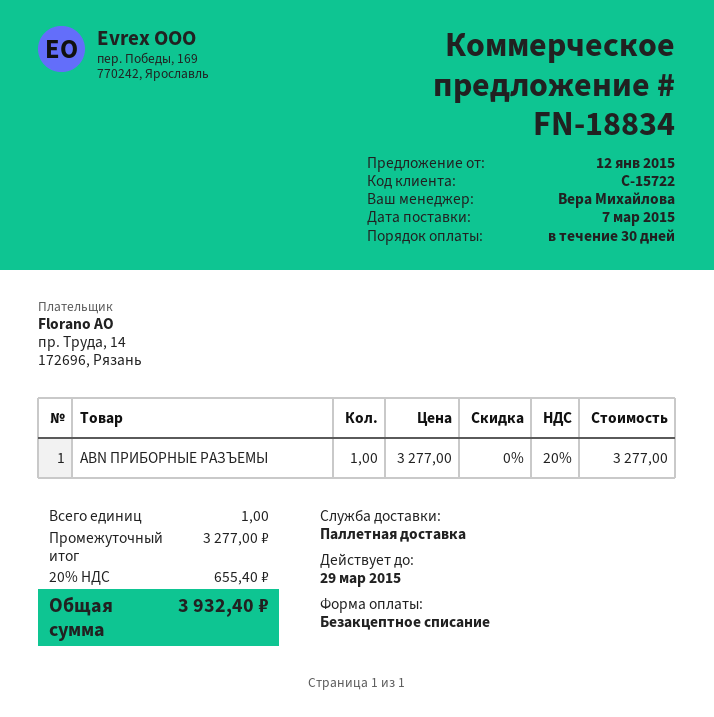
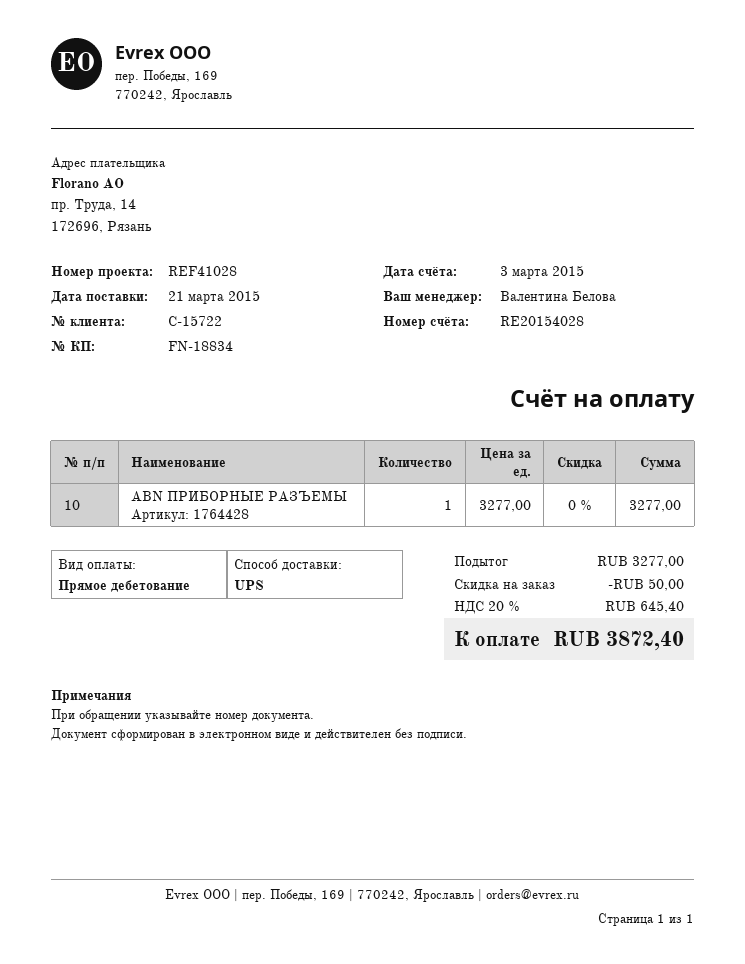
delivery date: 2015-03-07 -> 2015-03-21
sales rep: Вера Михайлова -> Валентина Белова
shipping method: pallet freight -> UPS
discount: none -> 50.00
tax: 20% = 655.40 -> 20% = 645.40
total: 3932.40 -> 3872.40

